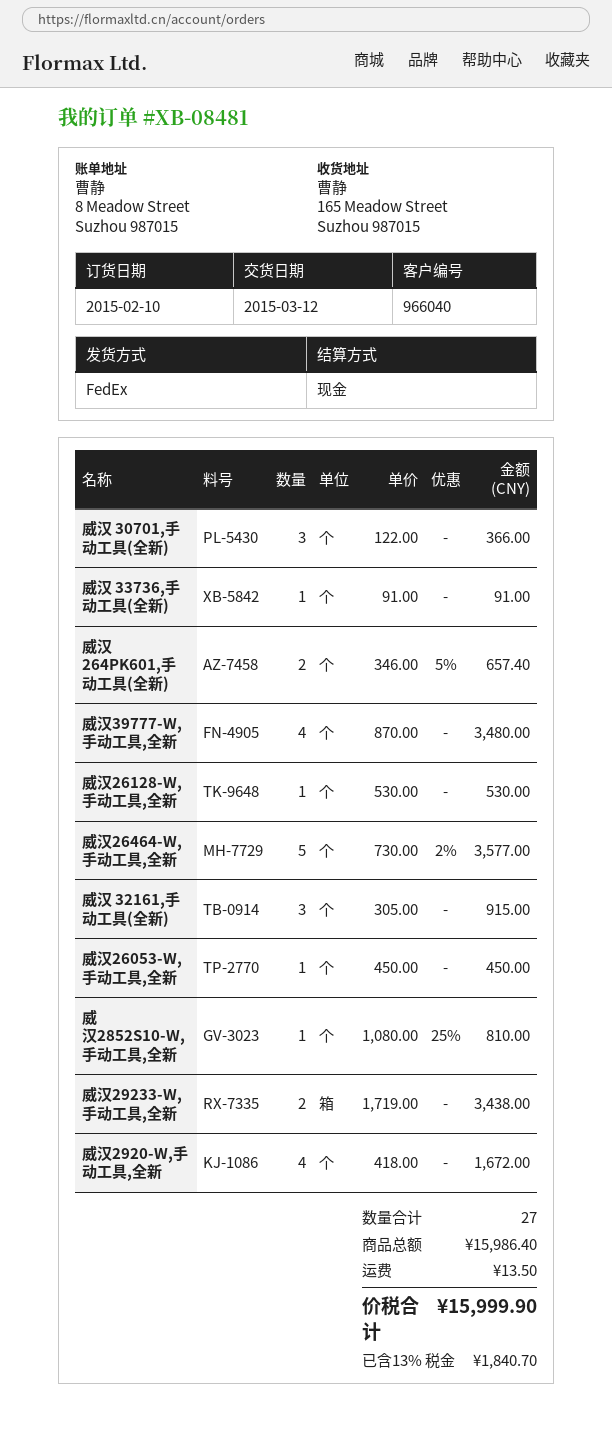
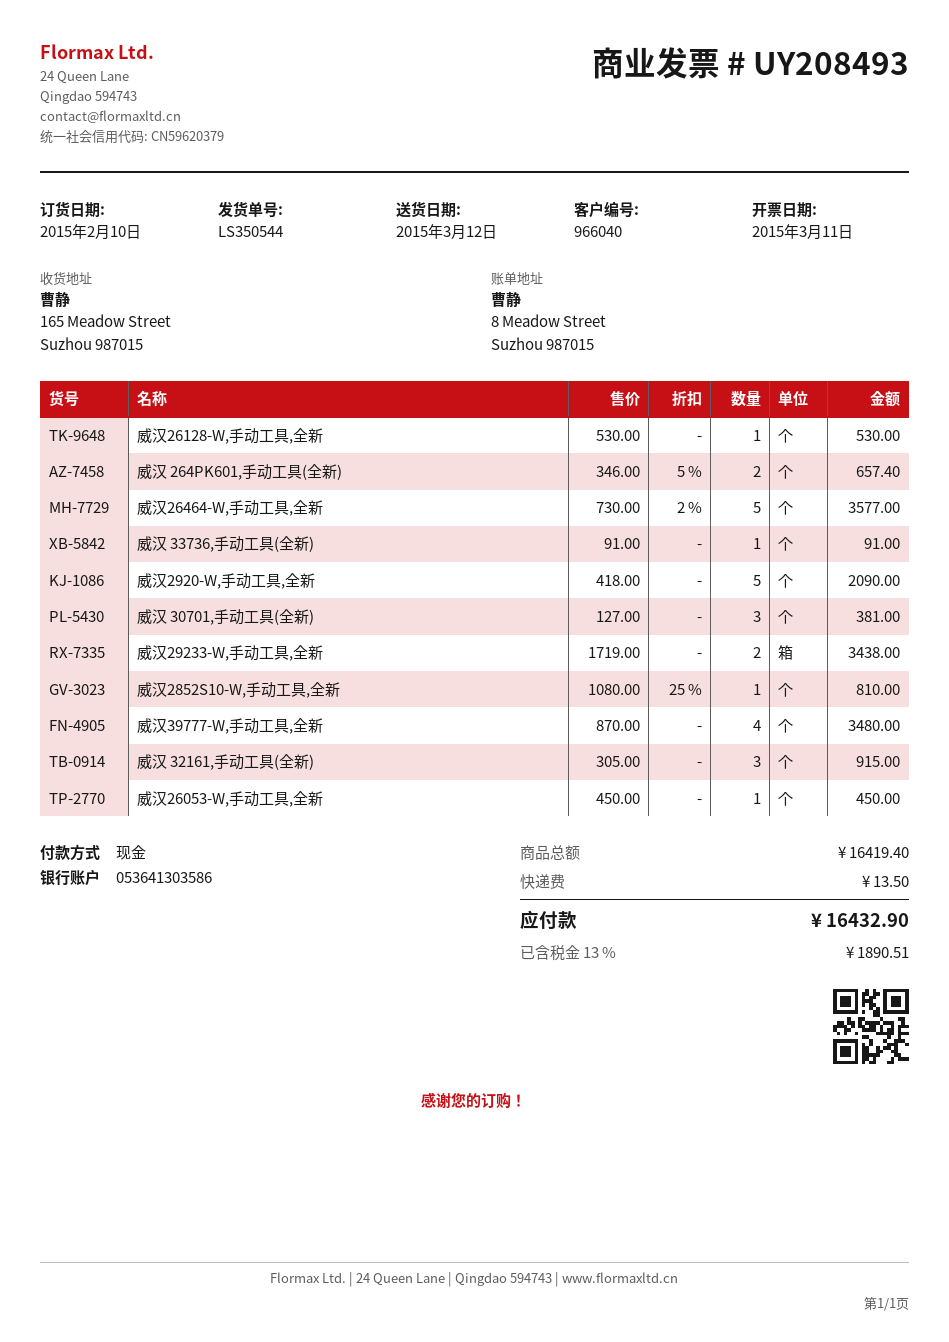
威汉 30701,手动工具(全新): 3 x 122.00 = 366.00 -> 3 x 127.00 = 381.00
威汉2920-W,手动工具,全新: 4 x 418.00 = 1672.00 -> 5 x 418.00 = 2090.00
subtotal: 15986.40 -> 16419.40
tax: 13% = 1840.70 -> 13% = 1890.51
total: 15999.90 -> 16432.90

